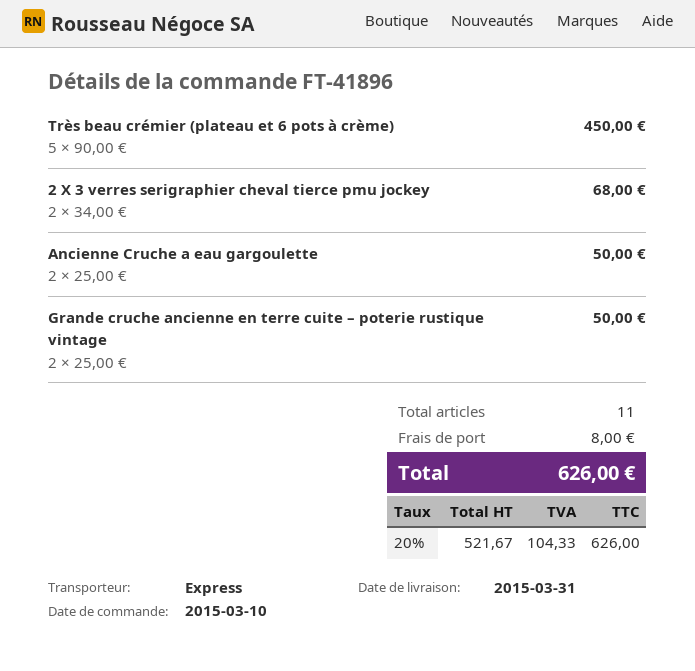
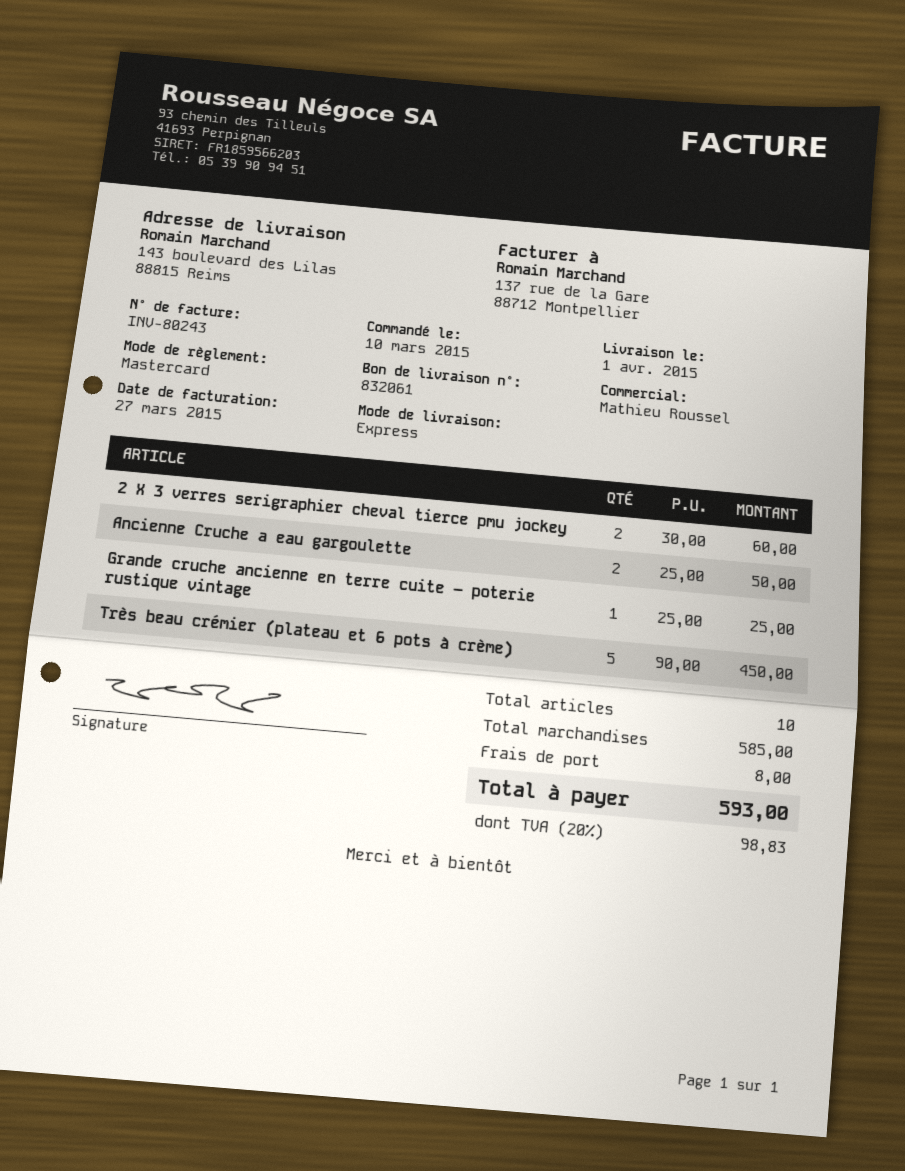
delivery date: 2015-03-31 -> 2015-04-01
2 X 3 verres serigraphier cheval tierce pmu jockey: 2 x 34.00 = 68.00 -> 2 x 30.00 = 60.00
Grande cruche ancienne en terre cuite – poterie rustique vintage: 2 x 25.00 = 50.00 -> 1 x 25.00 = 25.00
total quantity: 11 -> 10
tax: 20% = 104.33 -> 20% = 98.83
total: 626.00 -> 593.00

